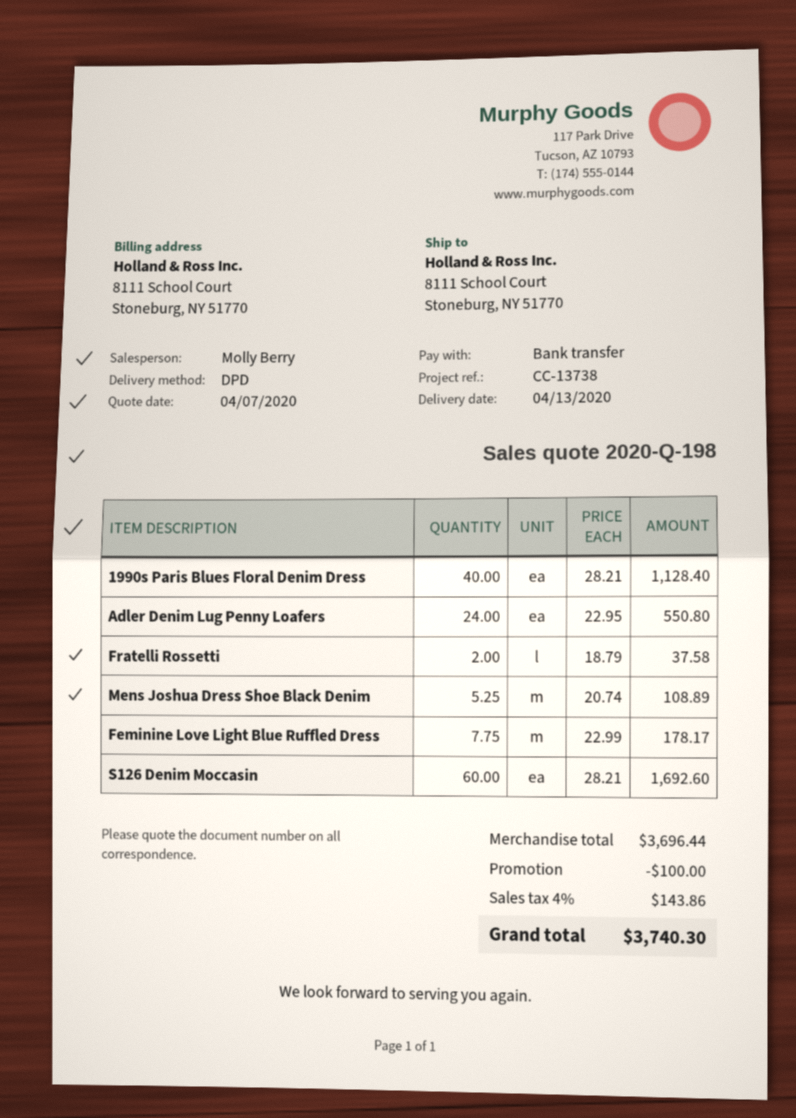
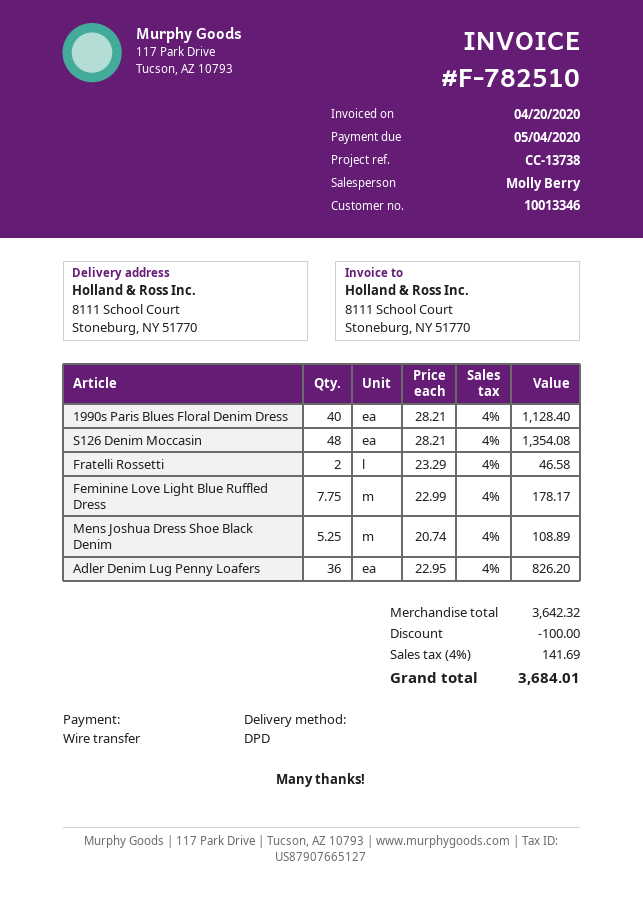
Adler Denim Lug Penny Loafers: 24 x 22.95 = 550.80 -> 36 x 22.95 = 826.20
Fratelli Rossetti: 2 x 18.79 = 37.58 -> 2 x 23.29 = 46.58
S126 Denim Moccasin: 60 x 28.21 = 1692.60 -> 48 x 28.21 = 1354.08
subtotal: 3696.44 -> 3642.32
tax: 4% = 143.86 -> 4% = 141.69
total: 3740.30 -> 3684.01

